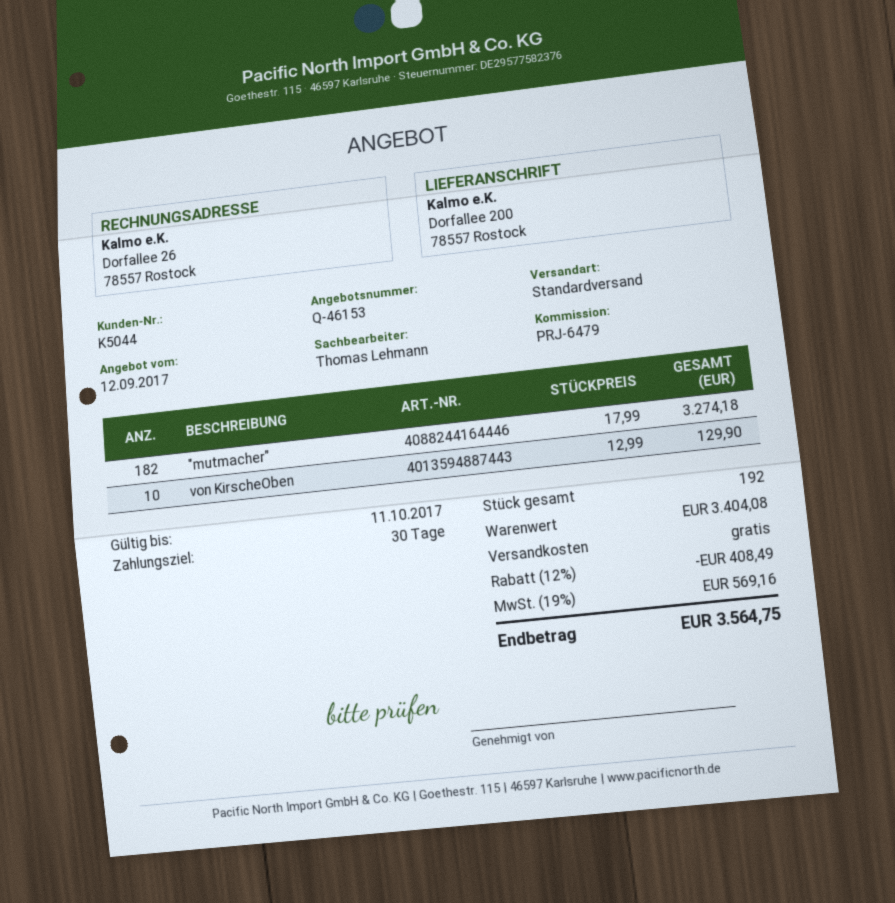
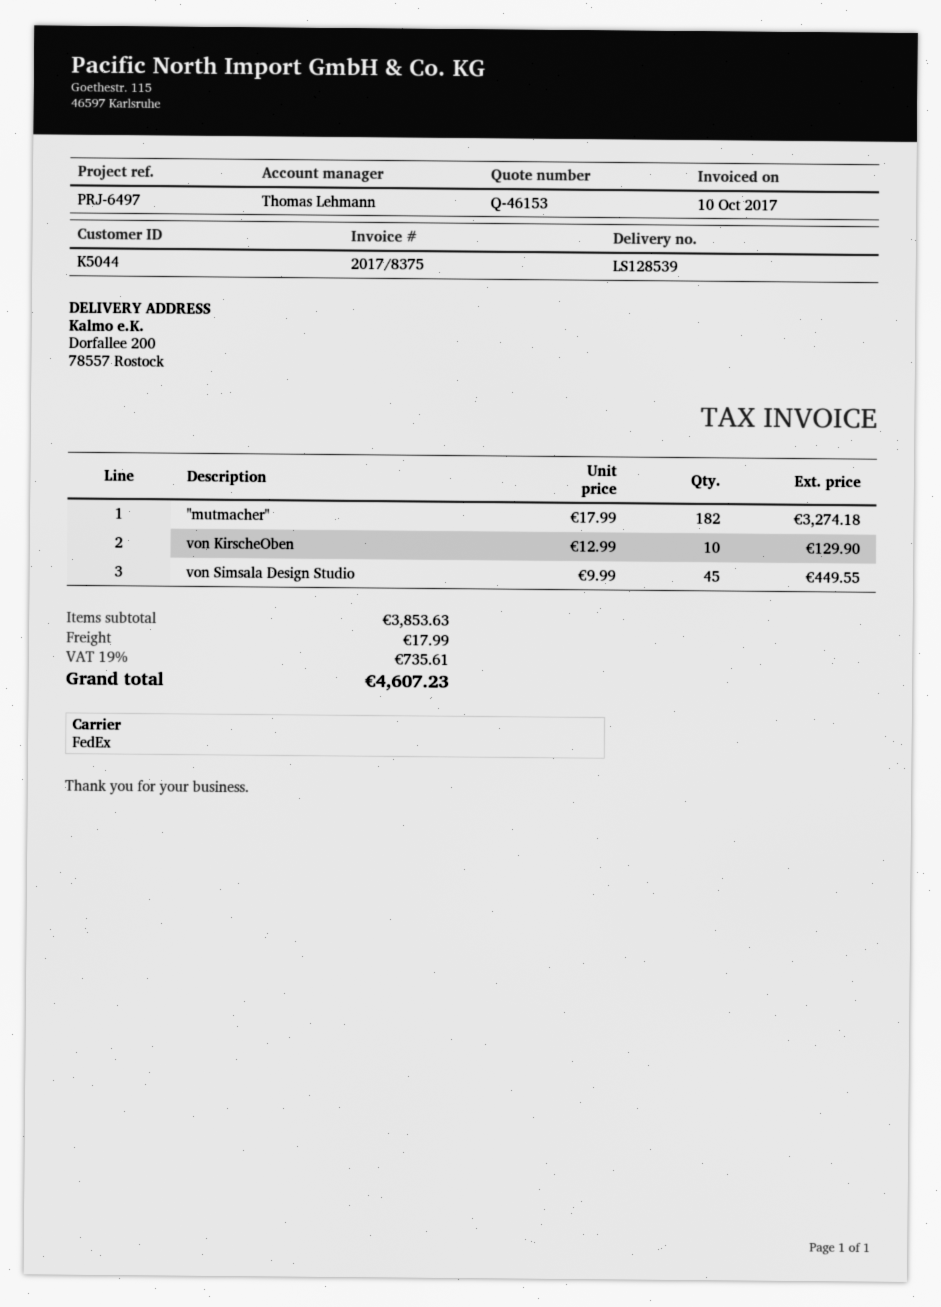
reference: PRJ-6479 -> PRJ-6497
shipping method: standard -> FedEx
von Simsala Design Studio: none -> 45 x 9.99 = 449.55
subtotal: 3404.08 -> 3853.63
discount: 12% = 408.49 -> none
shipping: 0.00 -> 17.99
tax: 19% = 569.16 -> 19% = 735.61
total: 3564.75 -> 4607.23

